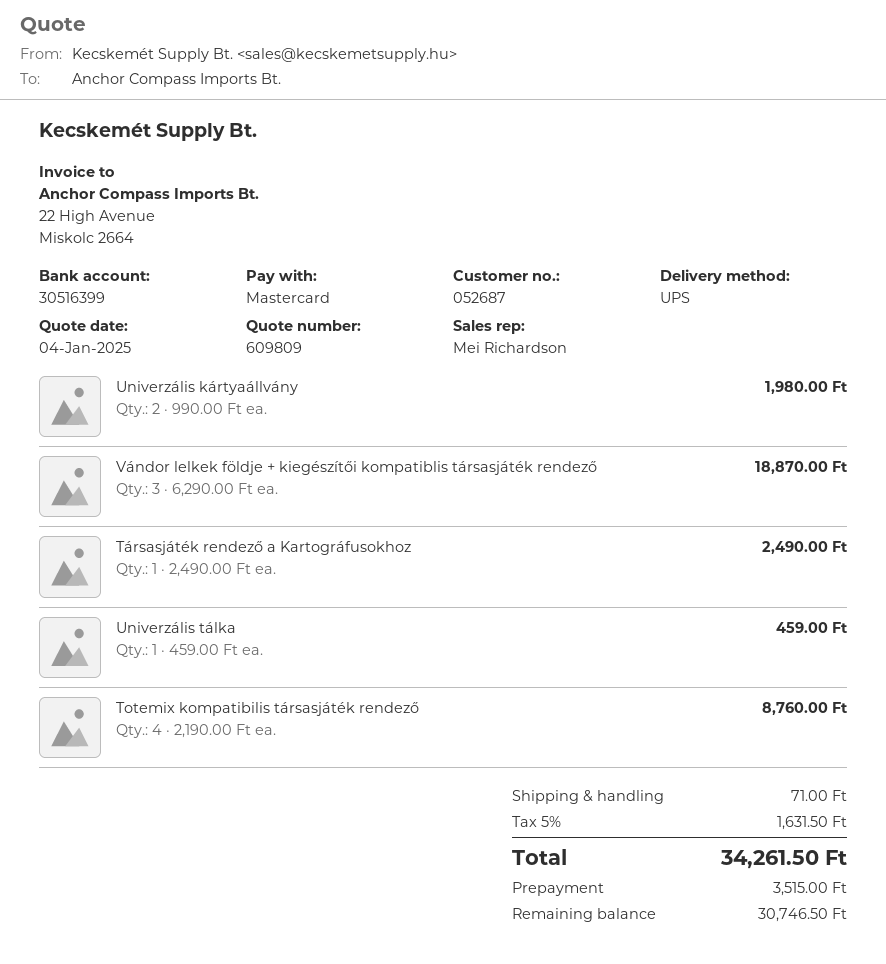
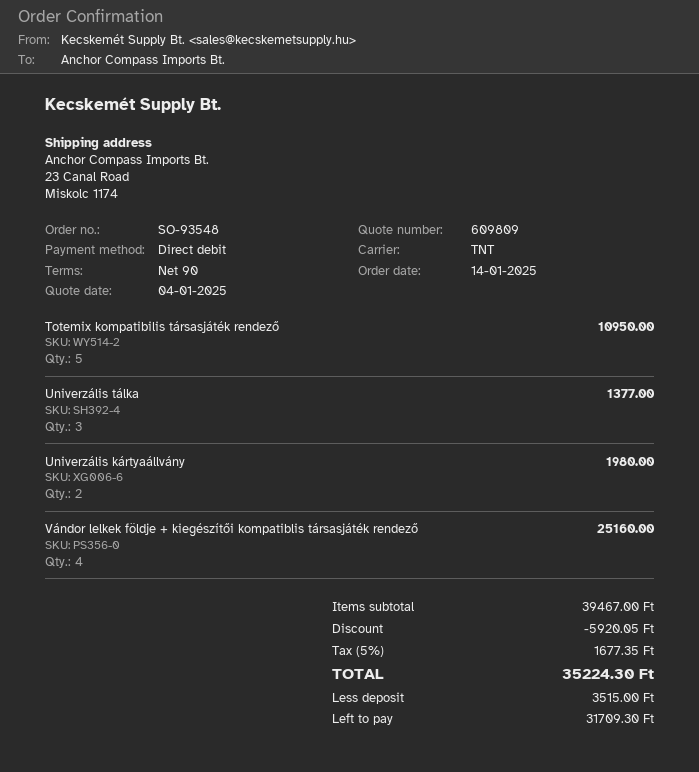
payment method: Mastercard -> direct debit
shipping method: UPS -> TNT
Vándor lelkek földje + kiegészítői kompatiblis társasjáték rendező: 3 for 18870.00 -> 4 for 25160.00
Társasjáték rendező a Kartográfusokhoz: 1 for 2490.00 -> none
Univerzális tálka: 1 for 459.00 -> 3 for 1377.00
Totemix kompatibilis társasjáték rendező: 4 for 8760.00 -> 5 for 10950.00
discount: none -> 5920.05
shipping: 71.00 -> none
tax: 5% = 1631.50 -> 5% = 1677.35
total: 34261.50 -> 35224.30
balance: 30746.50 -> 31709.30

